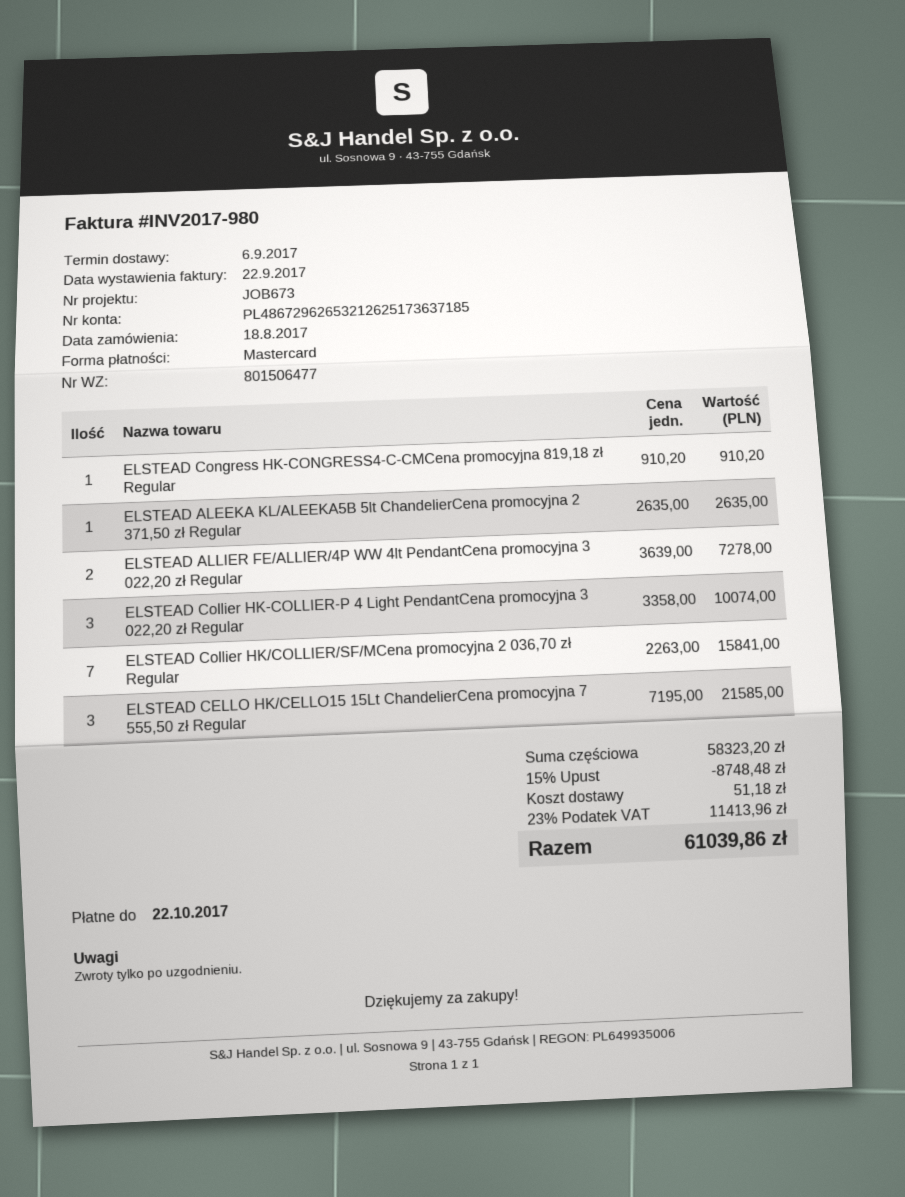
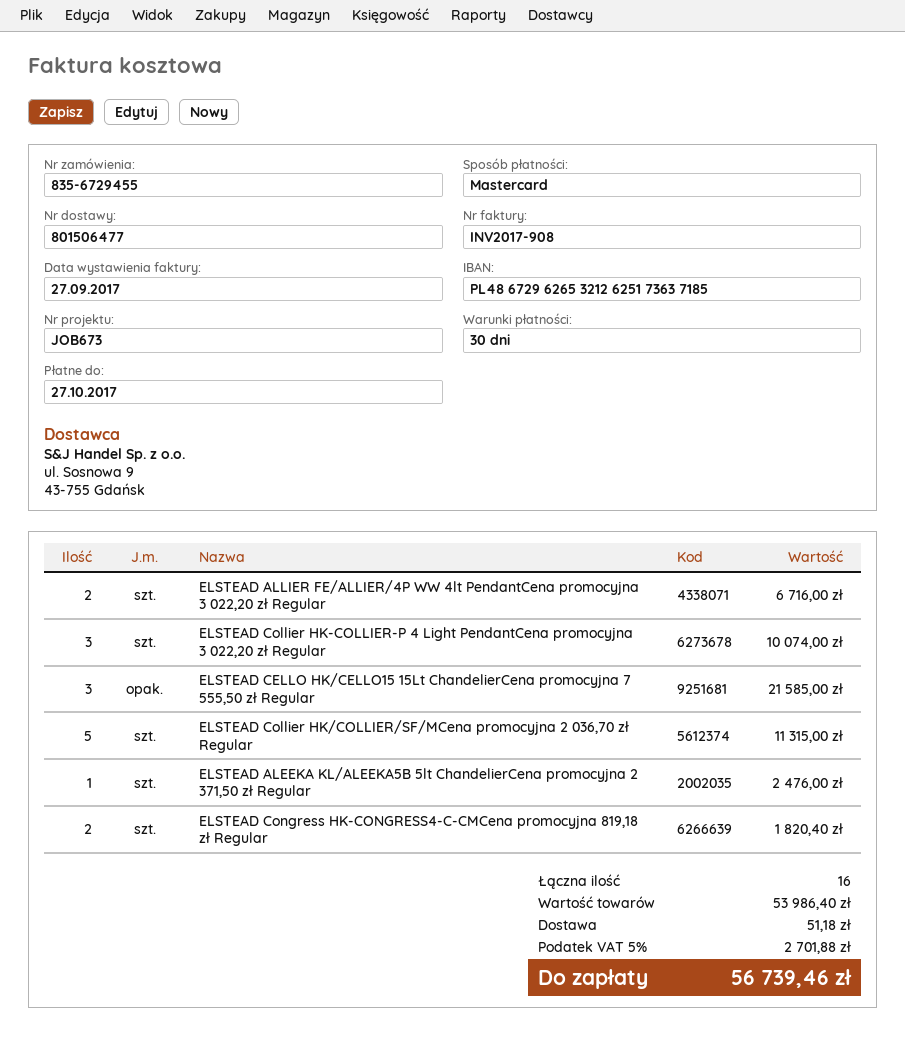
invoice number: INV2017-980 -> INV2017-908
invoice date: 2017-09-22 -> 2017-09-27
due date: 2017-10-22 -> 2017-10-27
ELSTEAD Congress HK-CONGRESS4-C-CMCena promocyjna 819,18 zł Regular: 1 for 910.20 -> 2 for 1820.40
ELSTEAD ALEEKA KL/ALEEKA5B 5lt ChandelierCena promocyjna 2 371,50 zł Regular: 1 for 2635.00 -> 1 for 2476.00
ELSTEAD ALLIER FE/ALLIER/4P WW 4lt PendantCena promocyjna 3 022,20 zł Regular: 2 for 7278.00 -> 2 for 6716.00
ELSTEAD Collier HK/COLLIER/SF/MCena promocyjna 2 036,70 zł Regular: 7 for 15841.00 -> 5 for 11315.00
subtotal: 58323.20 -> 53986.40
discount: 15% = 8748.48 -> none
tax: 23% = 11413.96 -> 5% = 2701.88
total: 61039.86 -> 56739.46

